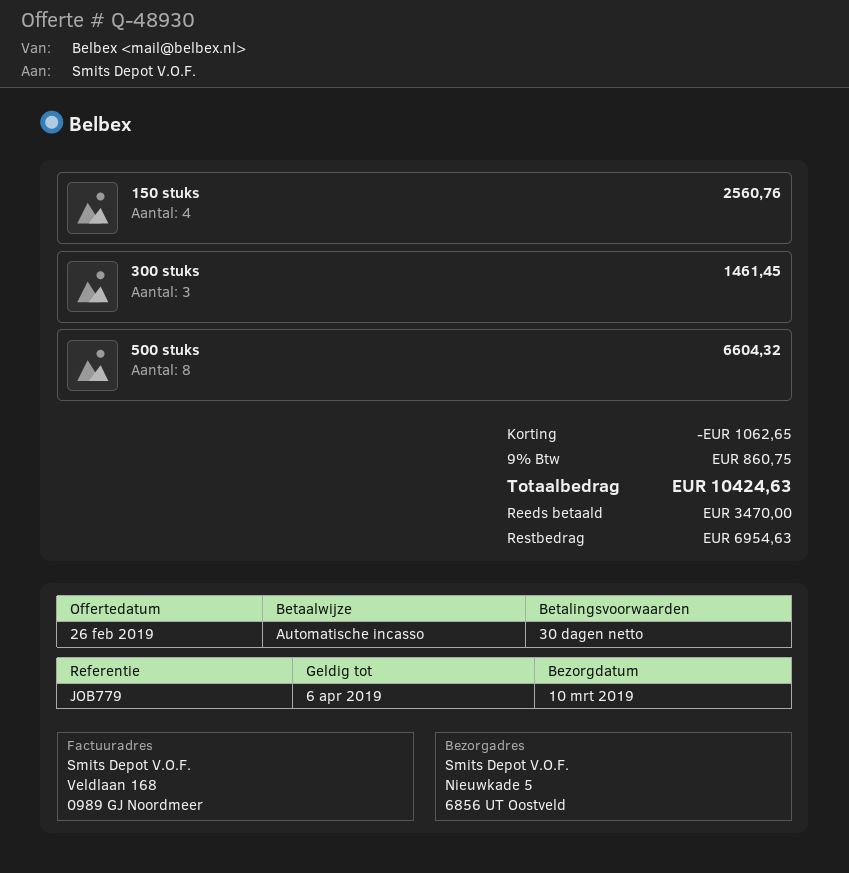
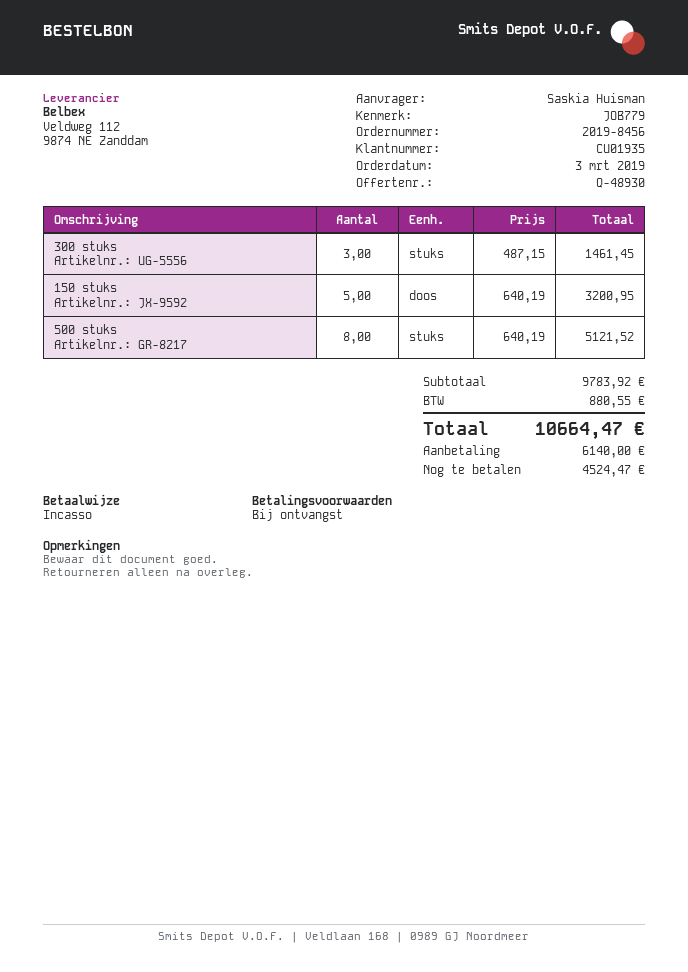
payment terms: 30 days -> on receipt
150 stuks: 4 for 2560.76 -> 5 for 3200.95
500 stuks: 8 for 6604.32 -> 8 for 5121.52
discount: 1062.65 -> none
tax: 860.75 -> 880.55
total: 10424.63 -> 10664.47
deposit: 3470.00 -> 6140.00
balance: 6954.63 -> 4524.47

